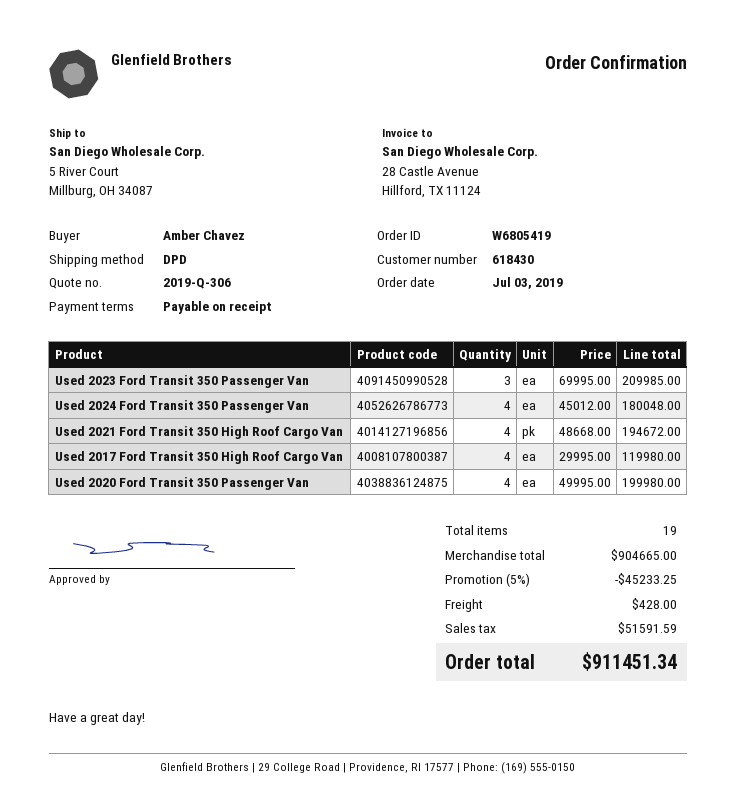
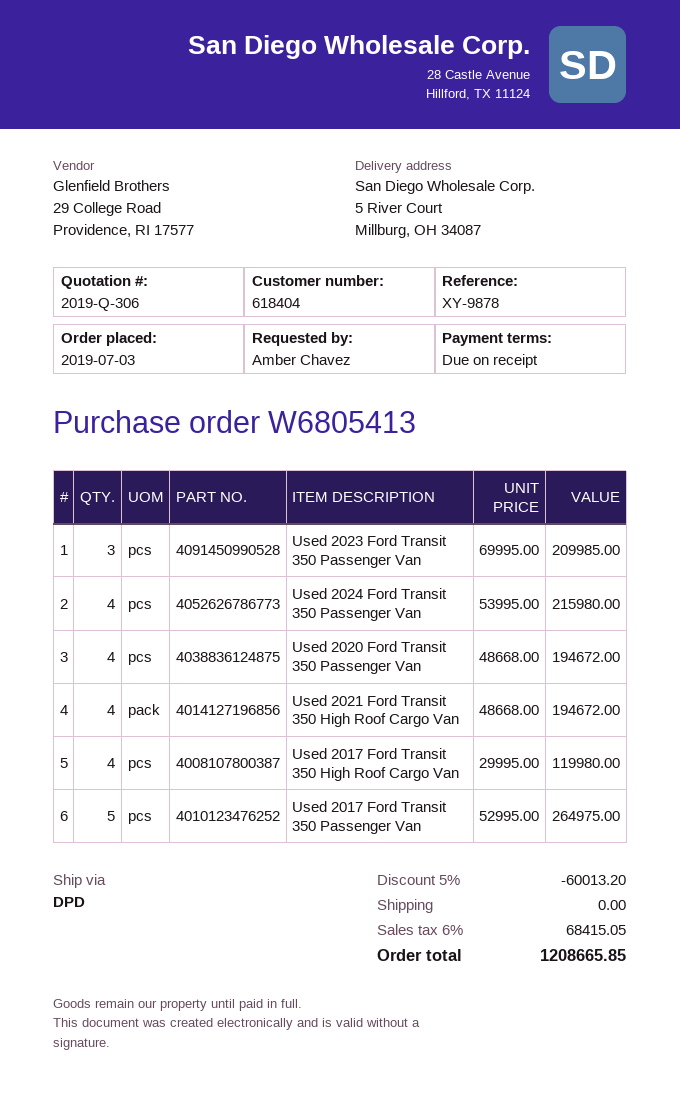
order number: W6805419 -> W6805413
customer number: 618430 -> 618404
Used 2024 Ford Transit 350 Passenger Van: 4 x 45012.00 = 180048.00 -> 4 x 53995.00 = 215980.00
Used 2020 Ford Transit 350 Passenger Van: 4 x 49995.00 = 199980.00 -> 4 x 48668.00 = 194672.00
Used 2017 Ford Transit 350 Passenger Van: none -> 5 x 52995.00 = 264975.00
discount: 5% = 45233.25 -> 5% = 60013.20
shipping: 428.00 -> 0.00
tax: 51591.59 -> 68415.05
total: 911451.34 -> 1208665.85

